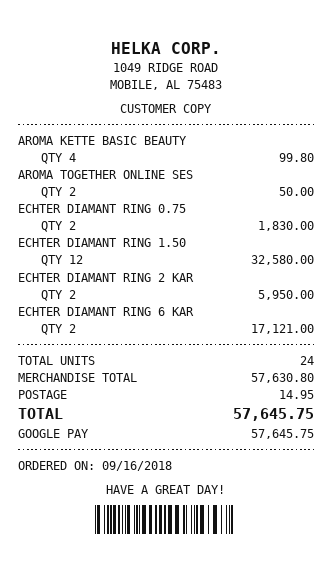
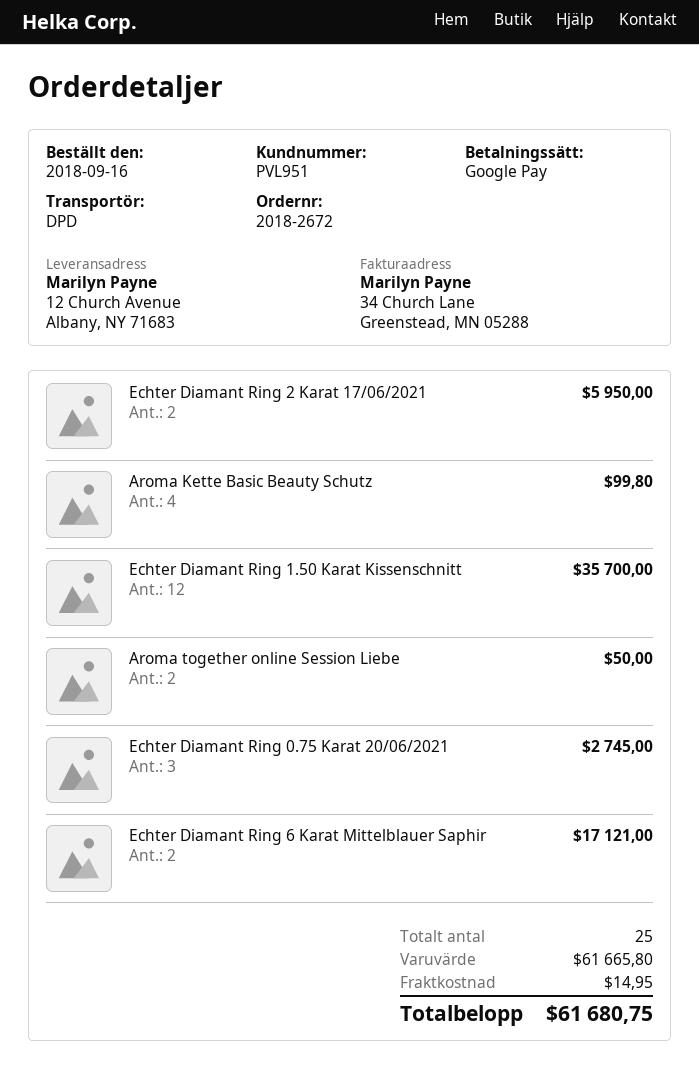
ECHTER DIAMANT RING 0.75: 2 for 1830.00 -> 3 for 2745.00
ECHTER DIAMANT RING 1.50: 12 for 32580.00 -> 12 for 35700.00
total quantity: 24 -> 25
subtotal: 57630.80 -> 61665.80
total: 57645.75 -> 61680.75

